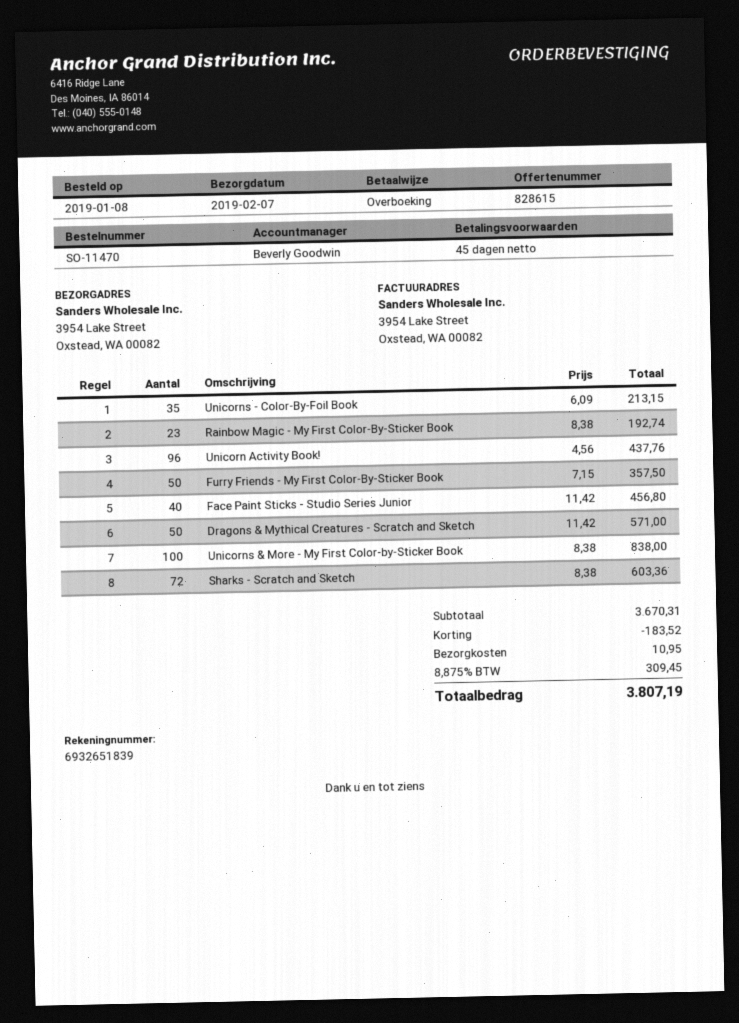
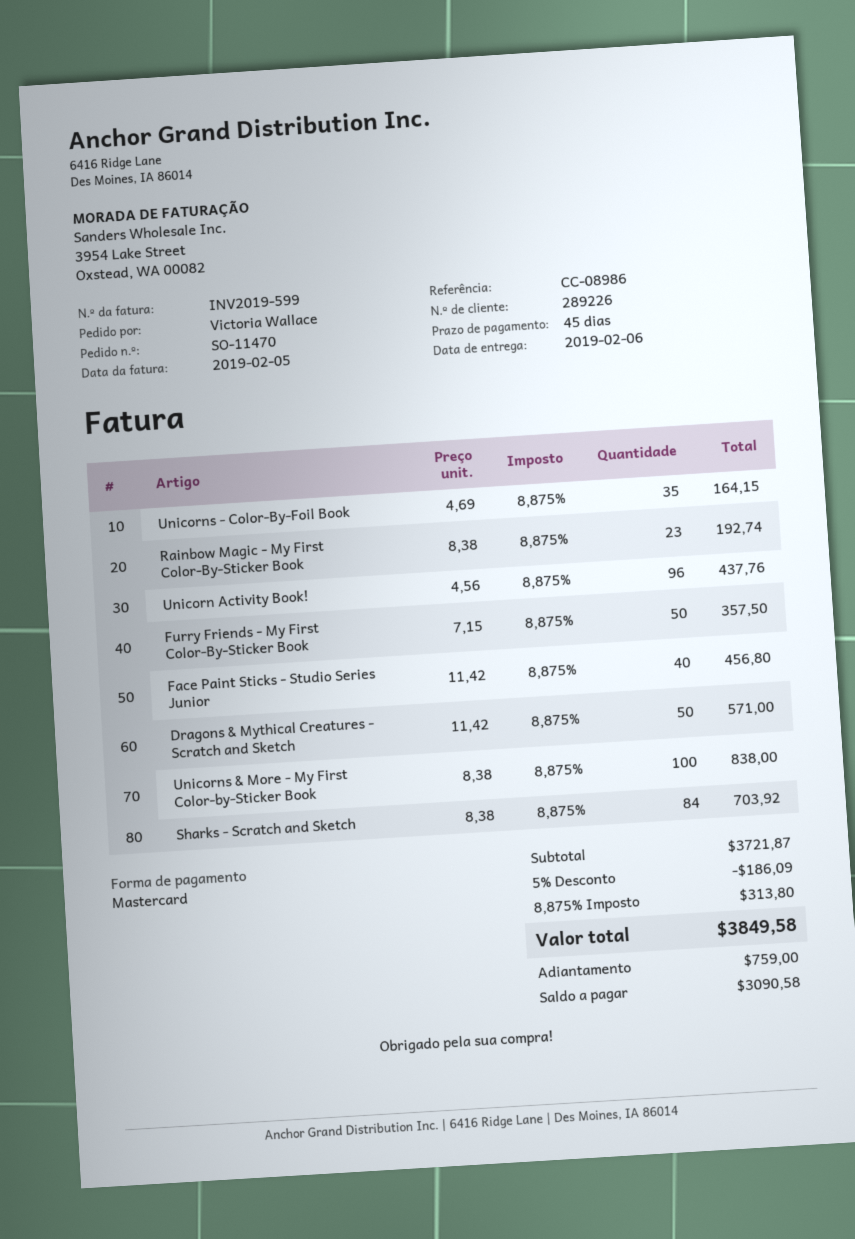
delivery date: 2019-02-07 -> 2019-02-06
payment method: bank transfer -> Mastercard
Unicorns - Color-By-Foil Book: 35 x 6.09 = 213.15 -> 35 x 4.69 = 164.15
Sharks - Scratch and Sketch: 72 x 8.38 = 603.36 -> 84 x 8.38 = 703.92
subtotal: 3670.31 -> 3721.87
discount: 183.52 -> 186.09
shipping: 10.95 -> none
tax: 8.875% = 309.45 -> 8.875% = 313.80
total: 3807.19 -> 3849.58

